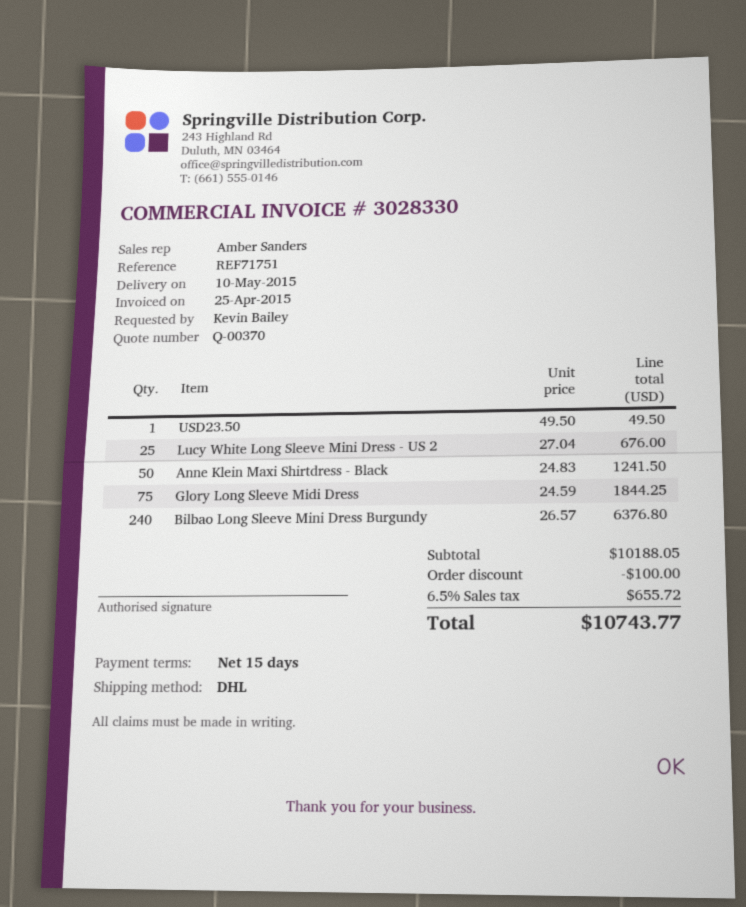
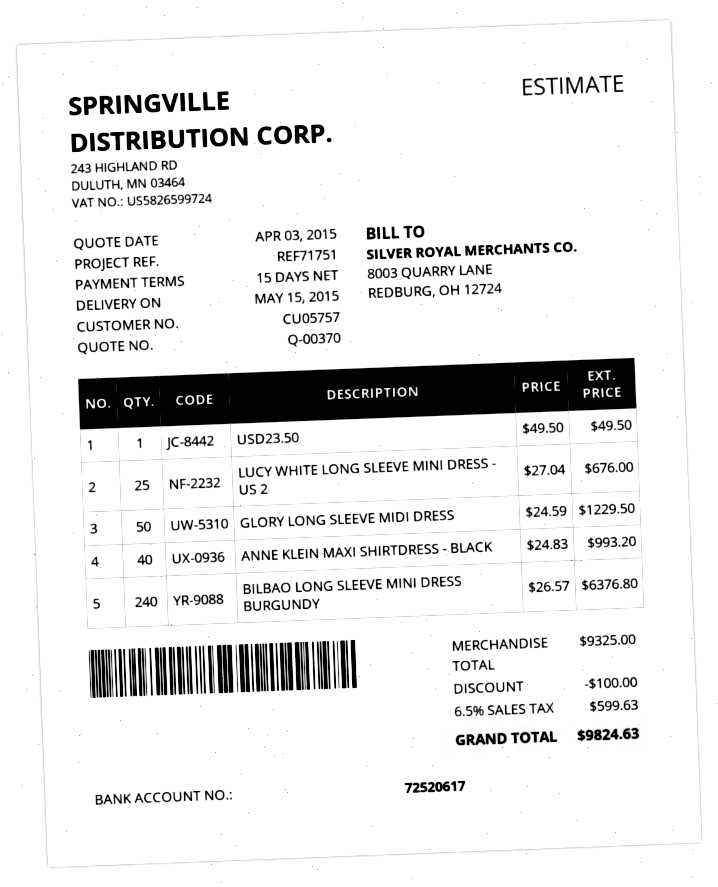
delivery date: 2015-05-10 -> 2015-05-15
Anne Klein Maxi Shirtdress - Black: 50 x 24.83 = 1241.50 -> 40 x 24.83 = 993.20
Glory Long Sleeve Midi Dress: 75 x 24.59 = 1844.25 -> 50 x 24.59 = 1229.50
subtotal: 10188.05 -> 9325.00
tax: 6.5% = 655.72 -> 6.5% = 599.63
total: 10743.77 -> 9824.63

